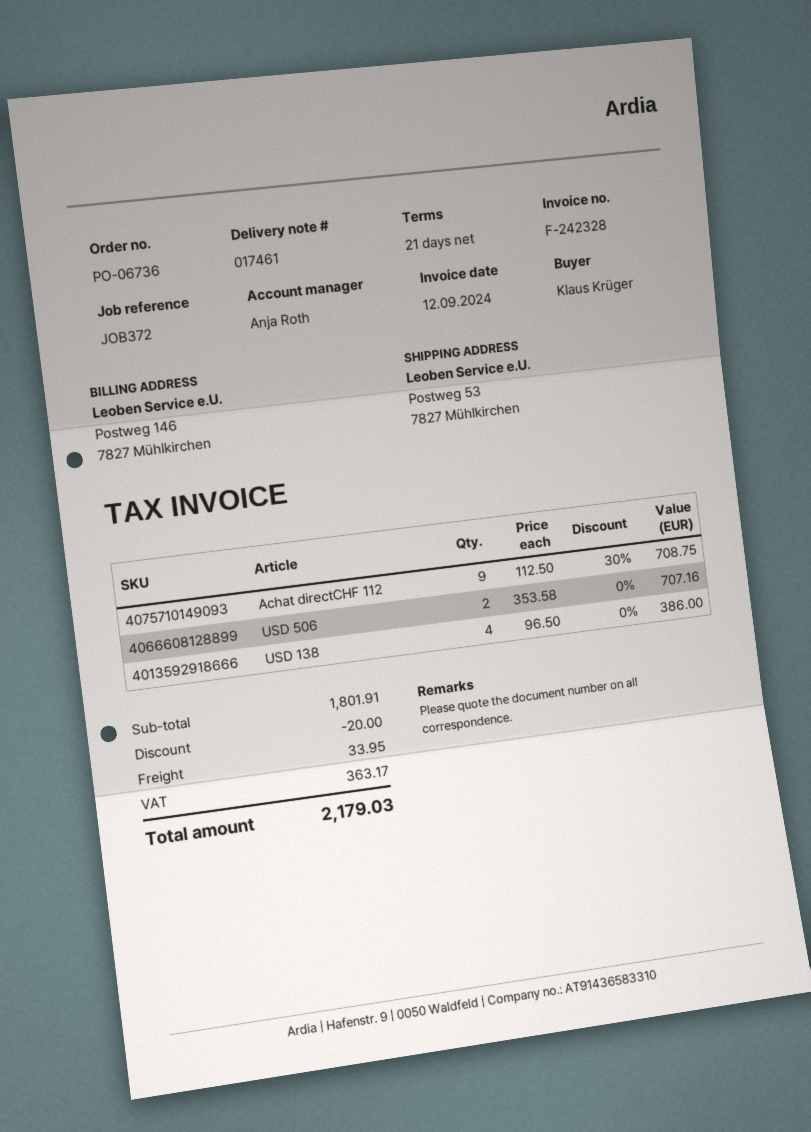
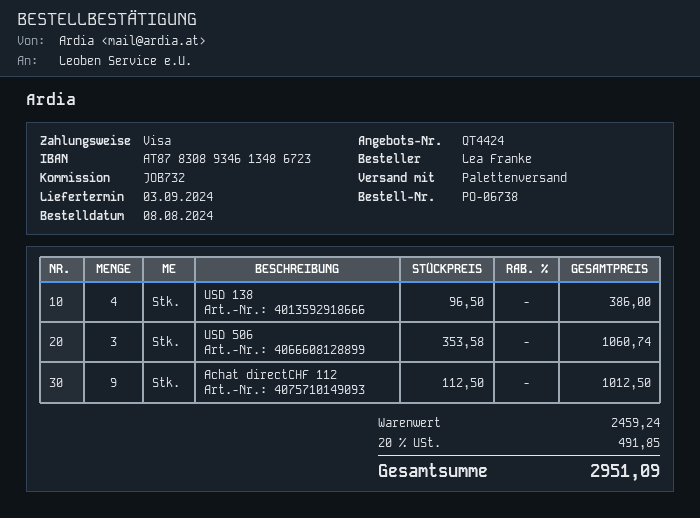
order number: PO-06736 -> PO-06738
reference: JOB372 -> JOB732
ordered by: Klaus Krüger -> Lea Franke
Achat directCHF 112: 9 x 112.50 - 30% = 708.75 -> 9 x 112.50 = 1012.50
USD 506: 2 x 353.58 = 707.16 -> 3 x 353.58 = 1060.74
subtotal: 1801.91 -> 2459.24
discount: 20.00 -> none
shipping: 33.95 -> none
tax: 363.17 -> 491.85
total: 2179.03 -> 2951.09

